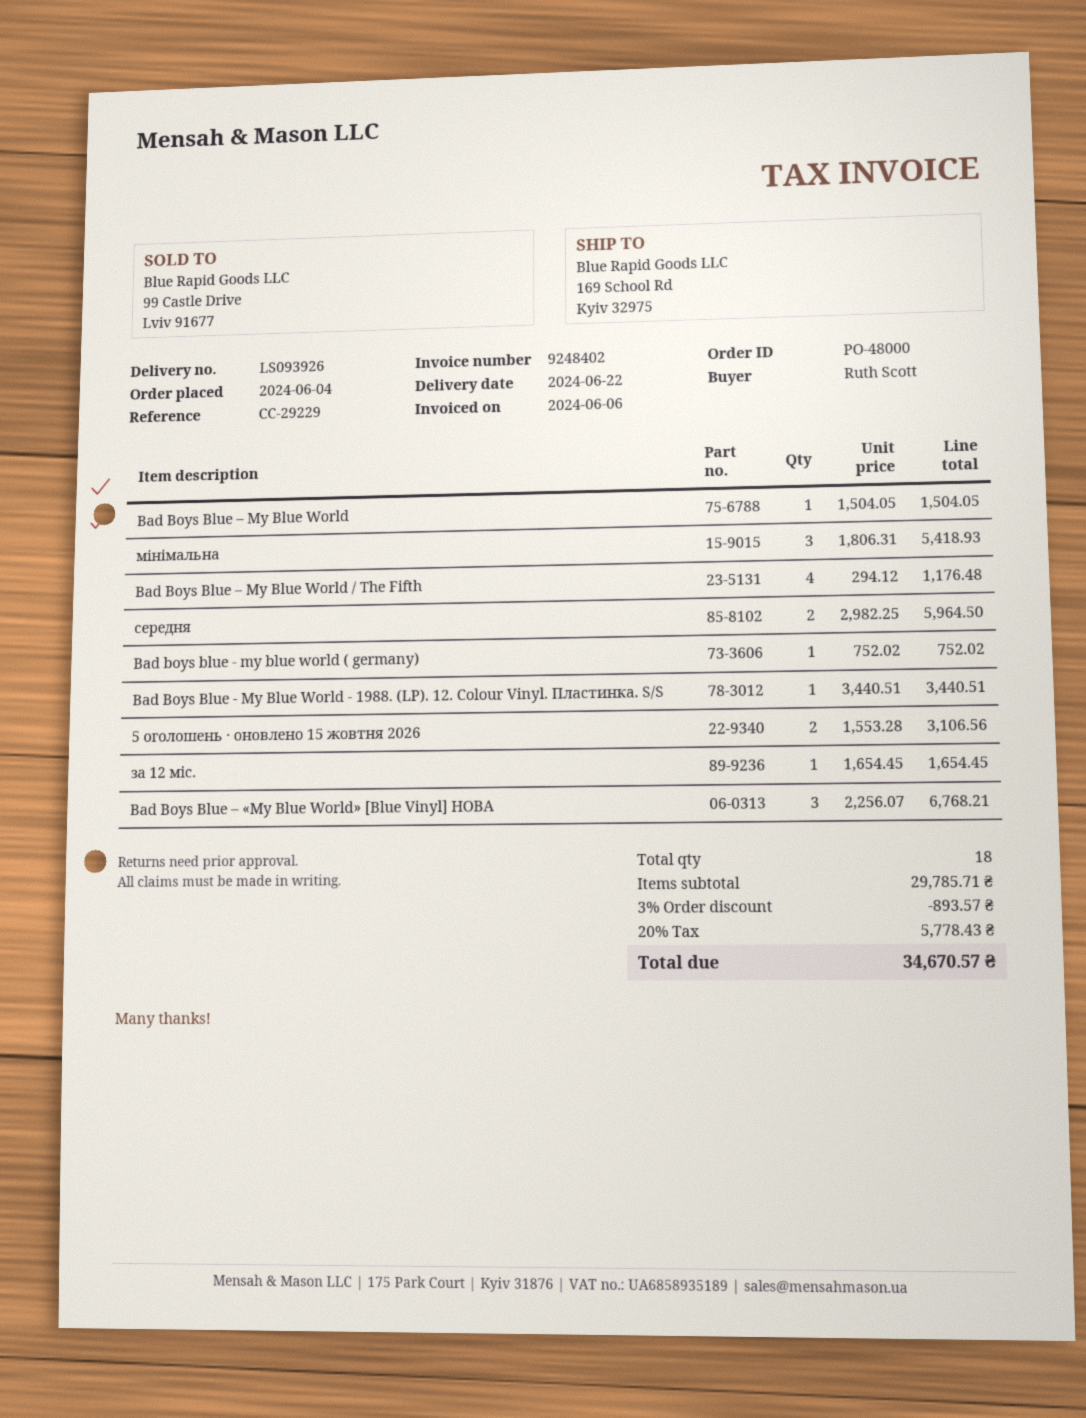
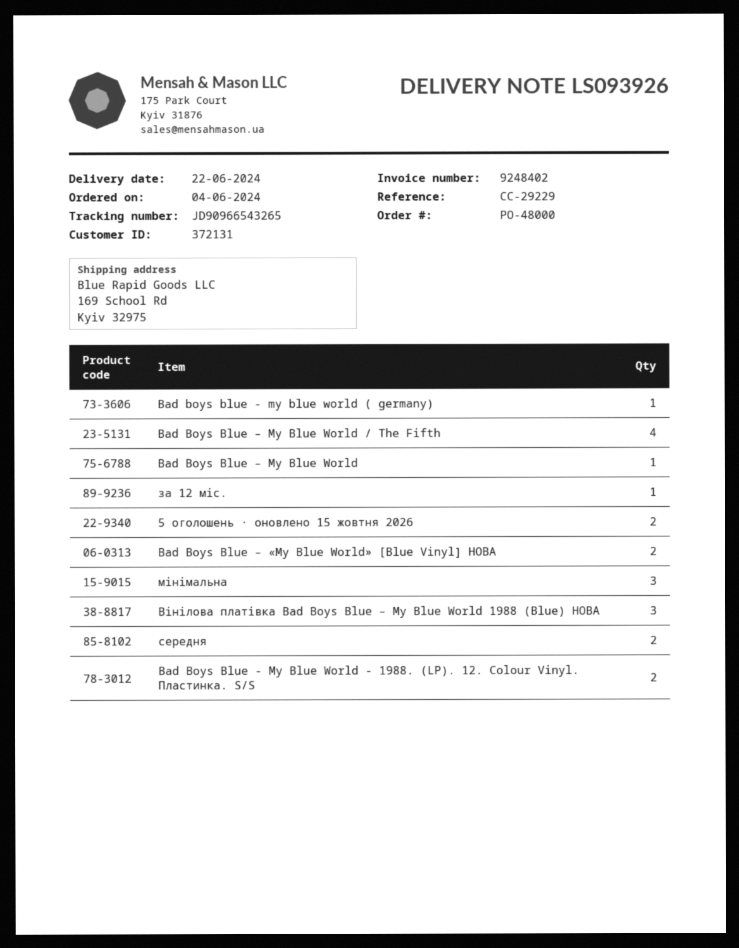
Bad Boys Blue - My Blue World - 1988. (LP). 12. Colour Vinyl. Пластинка. S/S: 1 -> 2
Bad Boys Blue – «My Blue World» [Blue Vinyl] НОВА: 3 -> 2
Вінілова платівка Bad Boys Blue – My Blue World 1988 (Blue) НОВА: none -> 3

